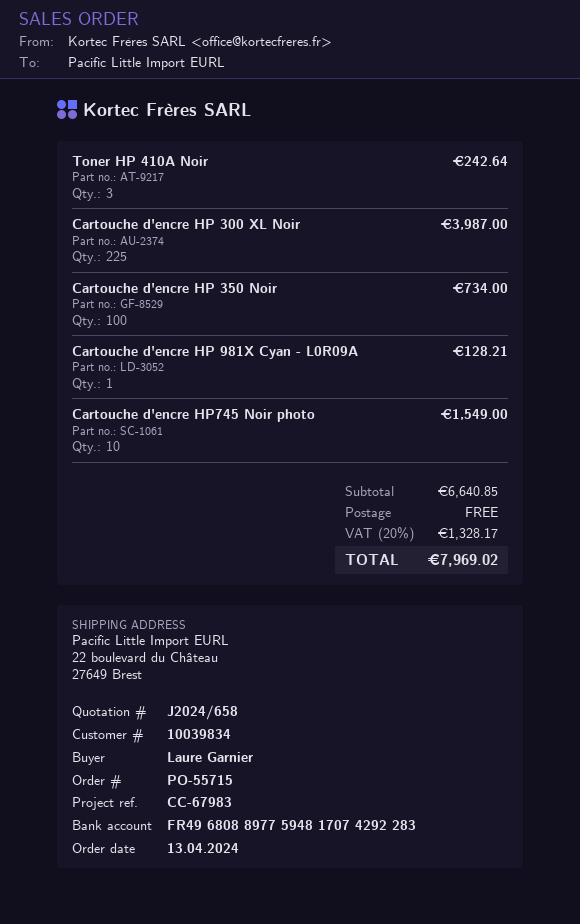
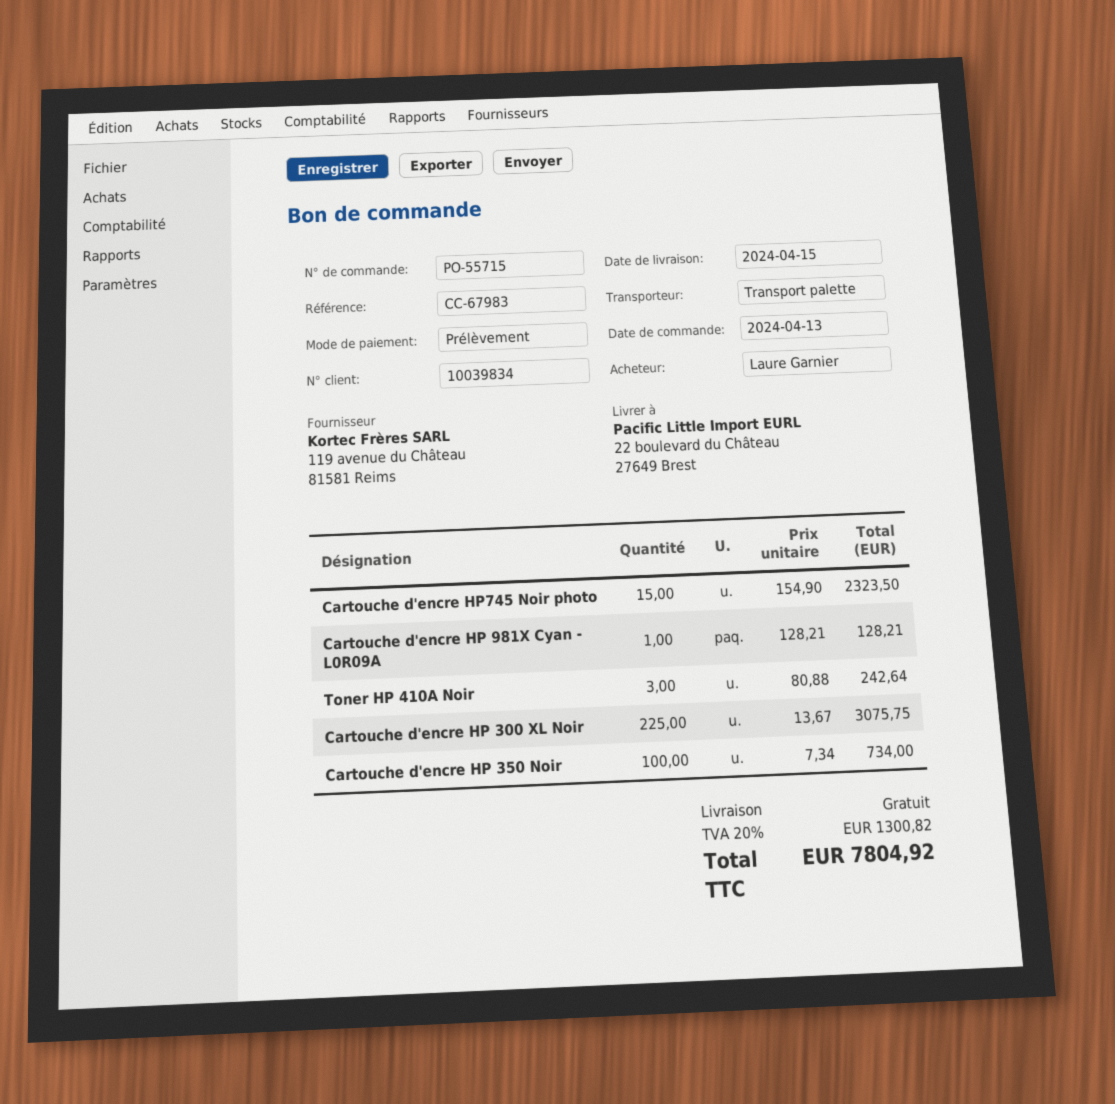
Cartouche d'encre HP 300 XL Noir: 225 for 3987.00 -> 225 for 3075.75
Cartouche d'encre HP745 Noir photo: 10 for 1549.00 -> 15 for 2323.50
tax: 20% = 1328.17 -> 20% = 1300.82
total: 7969.02 -> 7804.92

